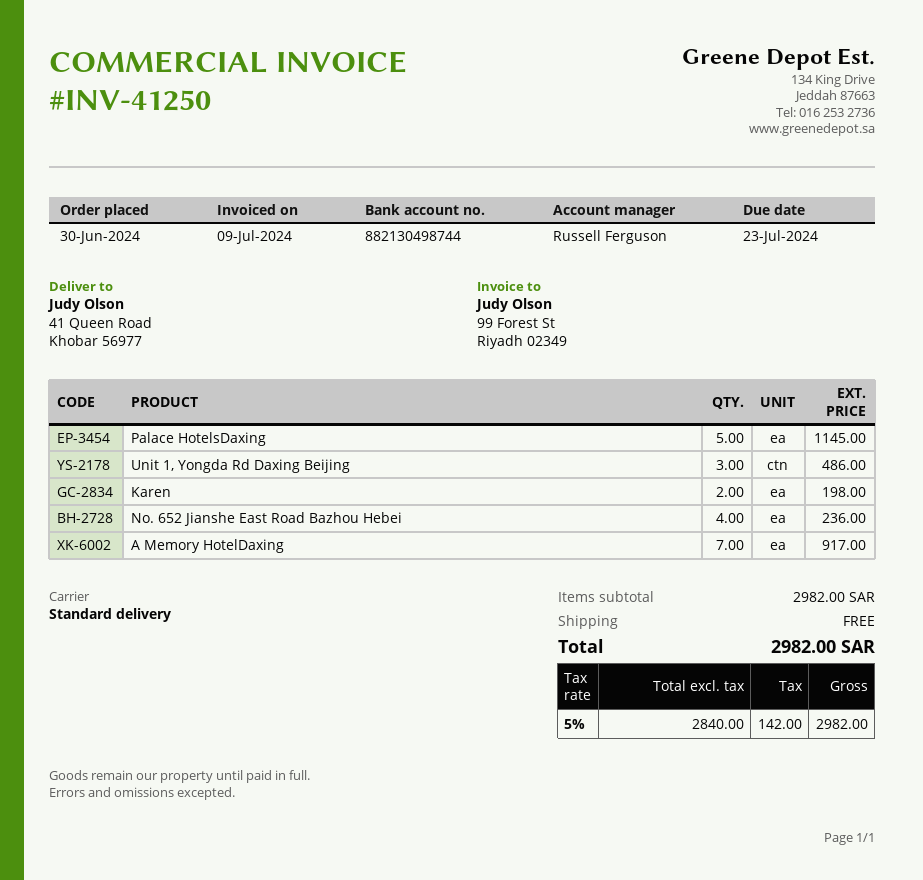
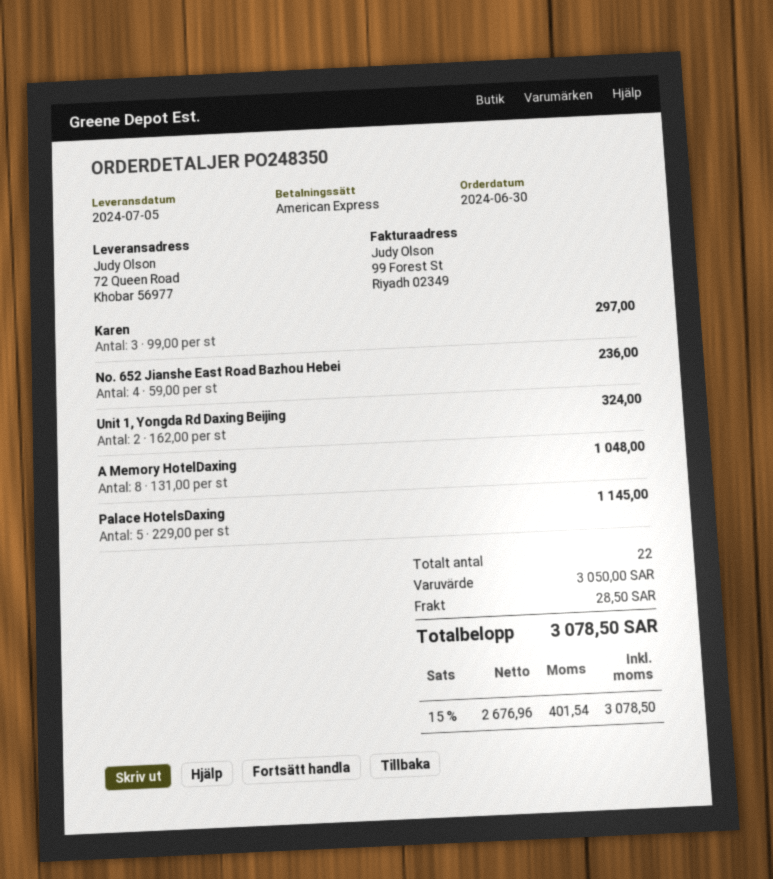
ship to: 41 Queen Road, Khobar 56977 -> 72 Queen Road, Khobar 56977
Unit 1, Yongda Rd Daxing Beijing: 3 for 486.00 -> 2 for 324.00
Karen: 2 for 198.00 -> 3 for 297.00
A Memory HotelDaxing: 7 for 917.00 -> 8 for 1048.00
subtotal: 2982.00 -> 3050.00
shipping: 0.00 -> 28.50
net: 2840.00 -> 2676.96
tax: 5% = 142.00 -> 15% = 401.54
total: 2982.00 -> 3078.50

